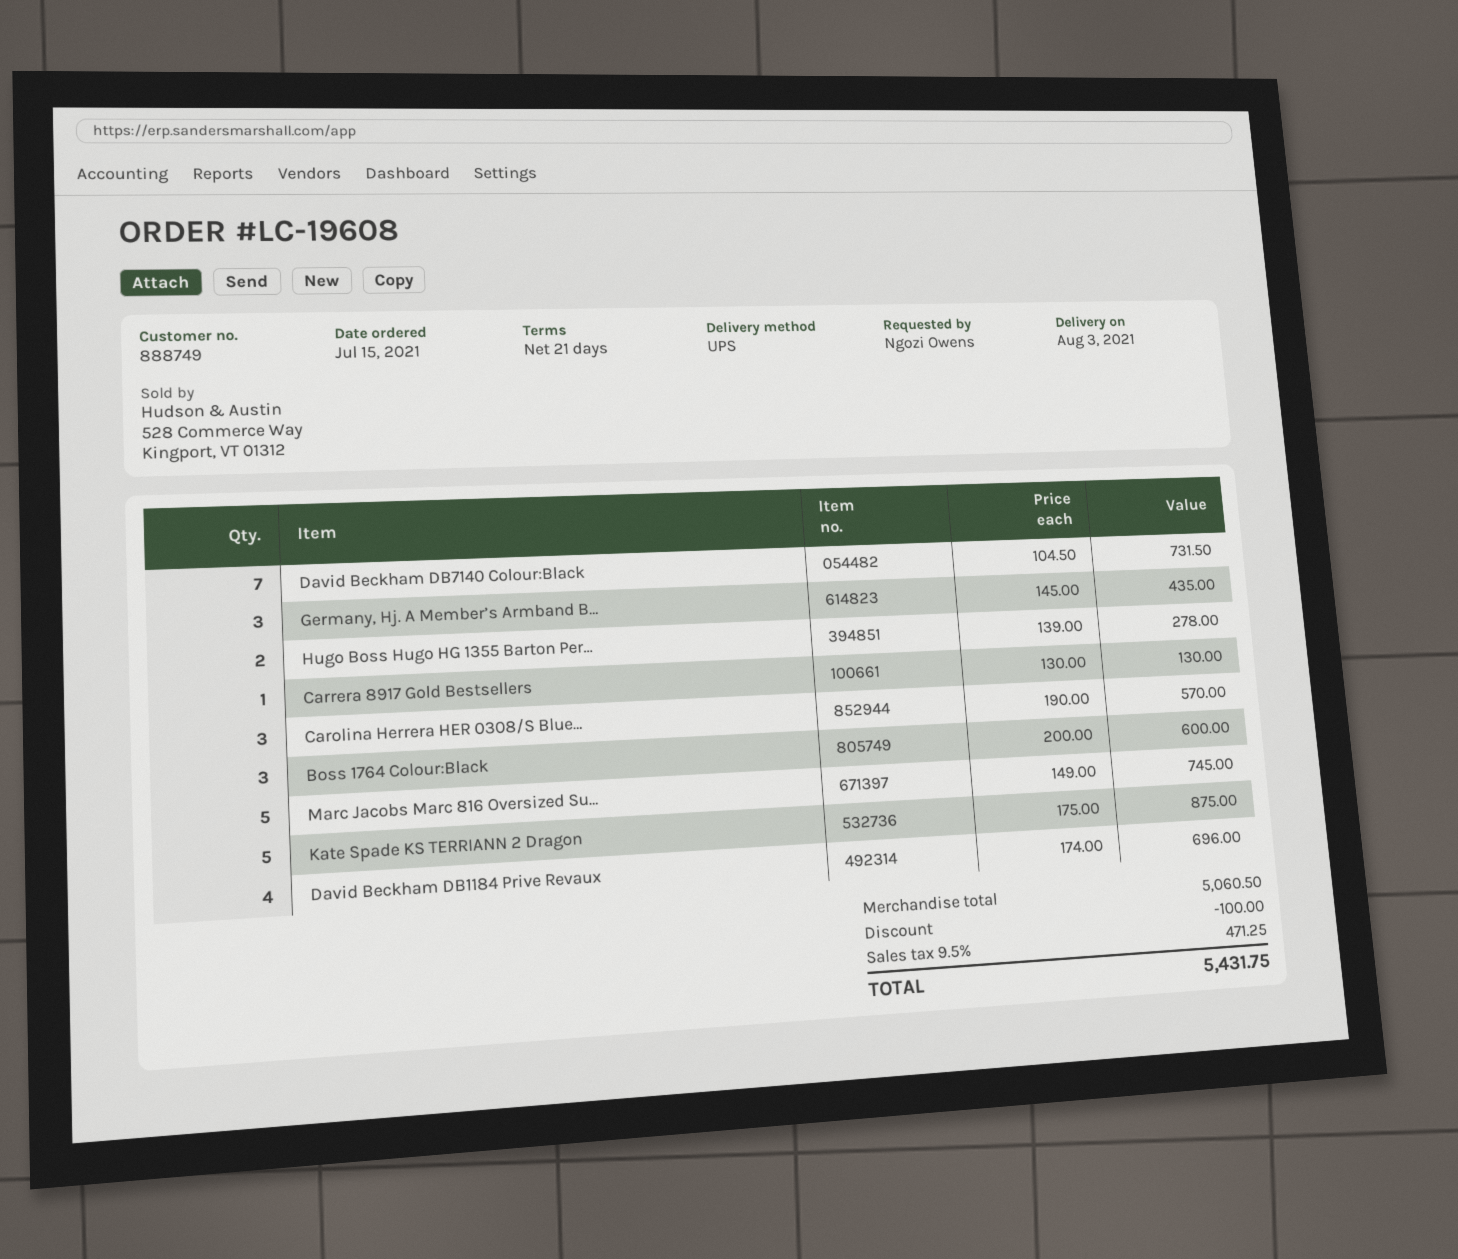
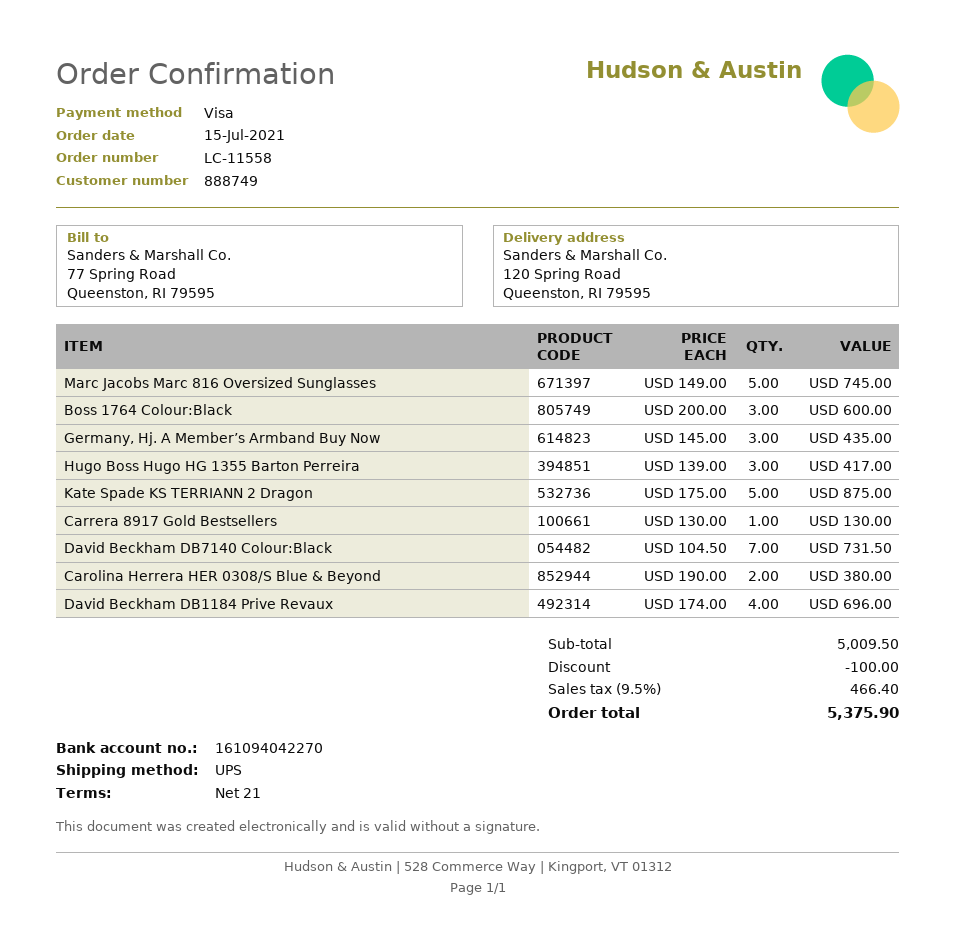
order number: LC-19608 -> LC-11558
Hugo Boss Hugo HG 1355 Barton Per...: 2 x 139.00 = 278.00 -> 3 x 139.00 = 417.00
Carolina Herrera HER 0308/S Blue...: 3 x 190.00 = 570.00 -> 2 x 190.00 = 380.00
subtotal: 5060.50 -> 5009.50
tax: 9.5% = 471.25 -> 9.5% = 466.40
total: 5431.75 -> 5375.90

